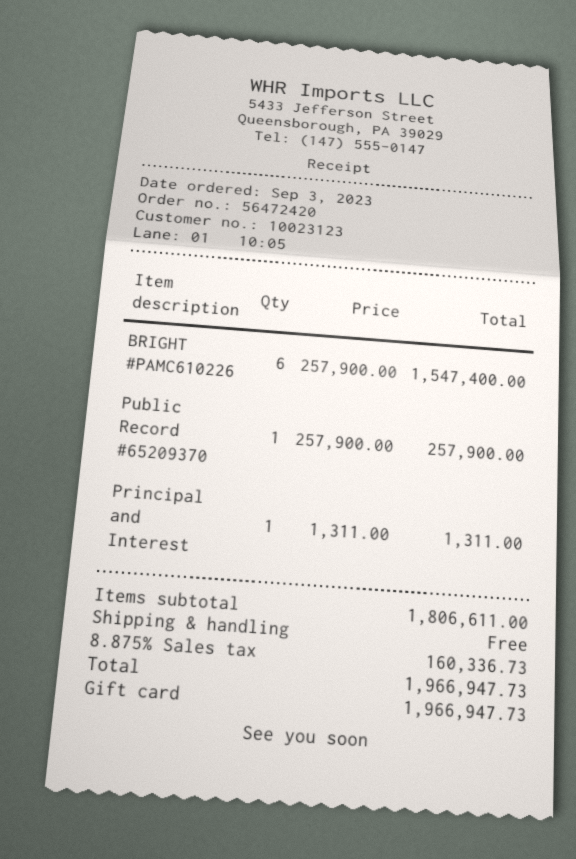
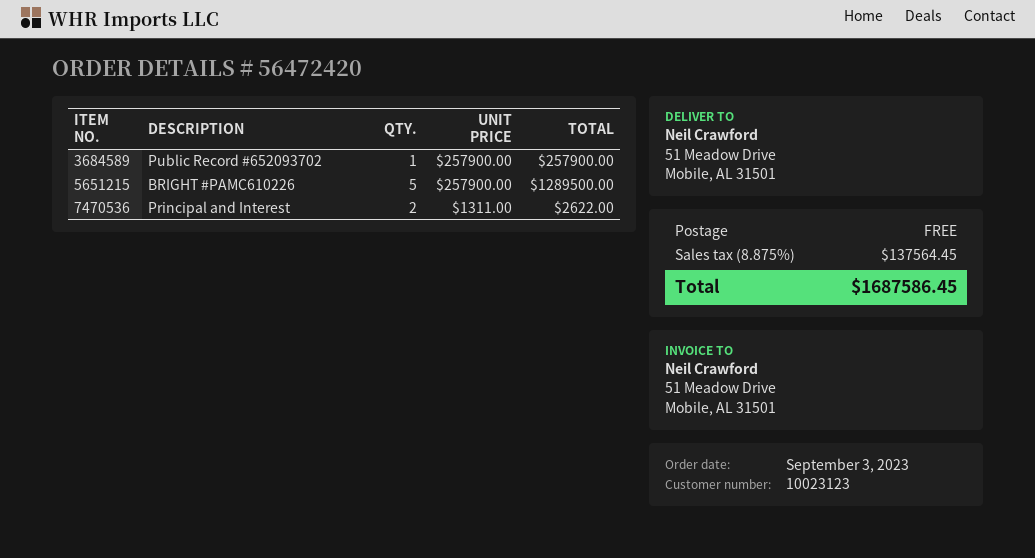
BRIGHT #PAMC610226: 6 x 257900.00 = 1547400.00 -> 5 x 257900.00 = 1289500.00
Principal and Interest: 1 x 1311.00 = 1311.00 -> 2 x 1311.00 = 2622.00
tax: 8.875% = 160336.73 -> 8.875% = 137564.45
total: 1966947.73 -> 1687586.45

